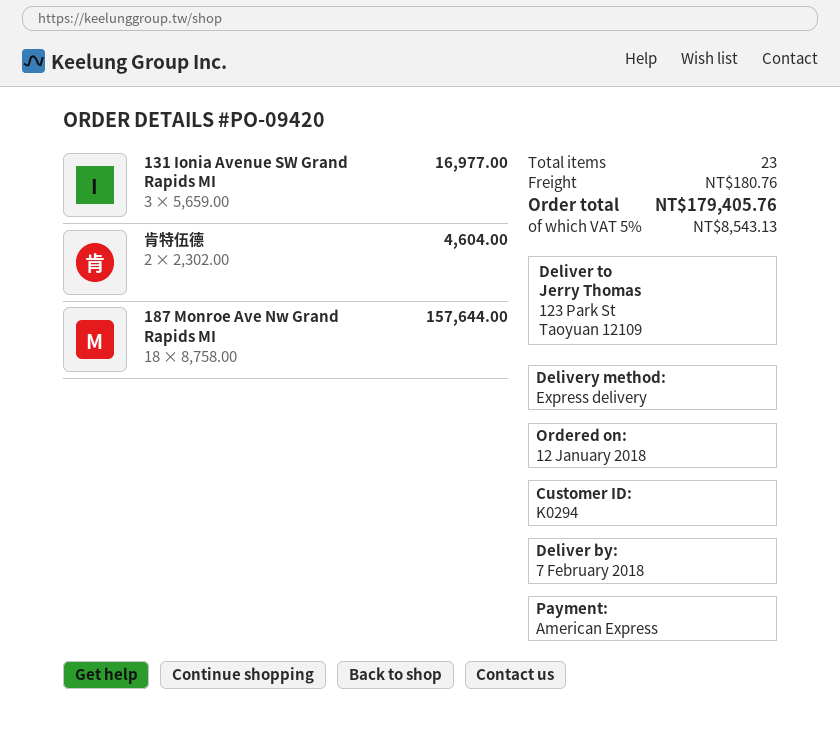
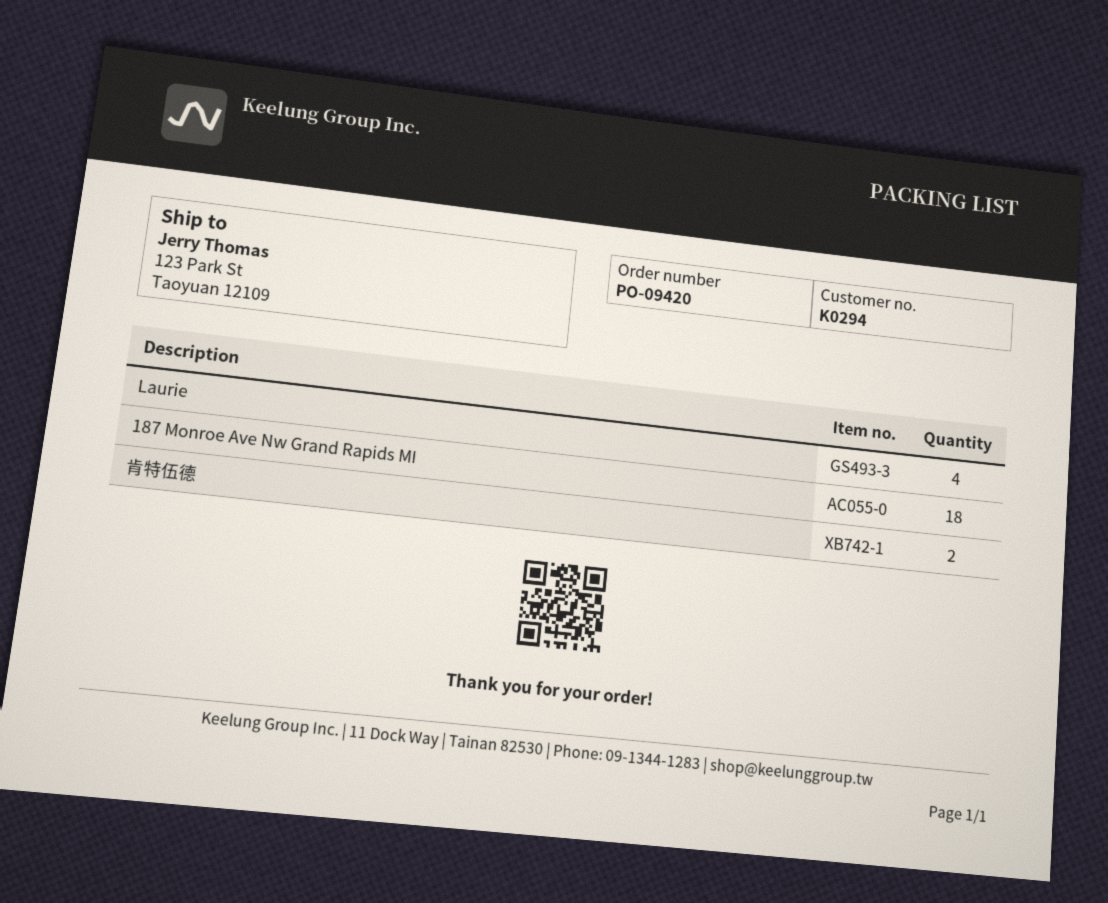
131 Ionia Avenue SW Grand Rapids MI: 3 -> none
Laurie: none -> 4

